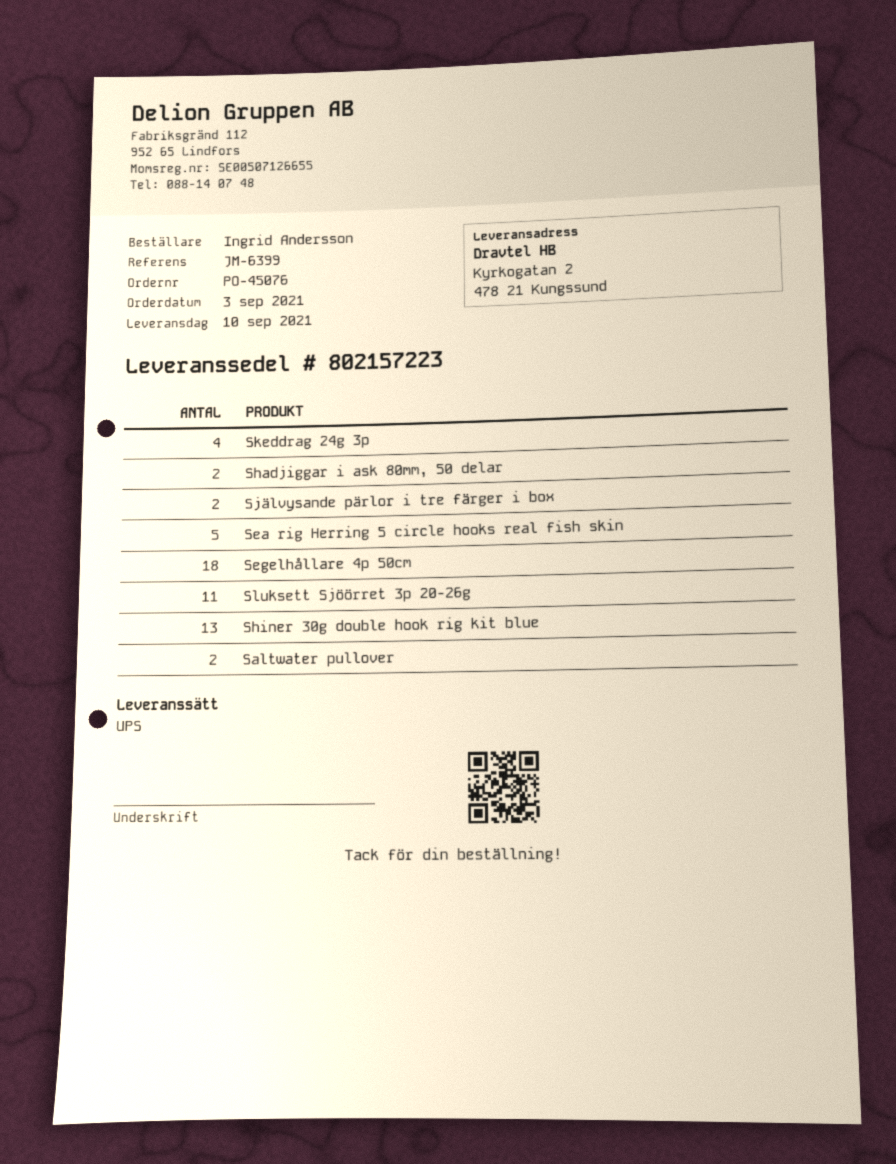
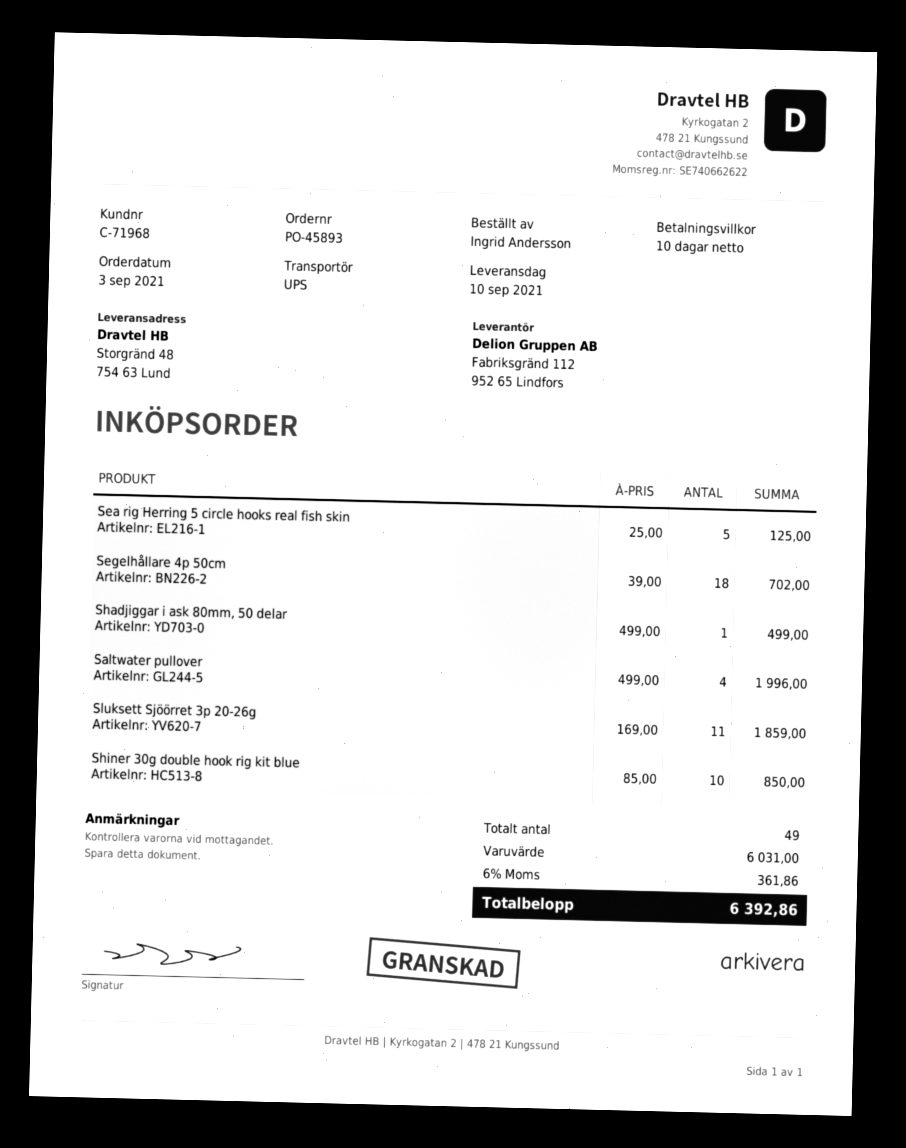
order number: PO-45076 -> PO-45893
ship to: Kyrkogatan 2, 478 21 Kungssund -> Storgränd 48, 754 63 Lund
Skeddrag 24g 3p: 4 -> none
Shadjiggar i ask 80mm, 50 delar: 2 -> 1
Självysande pärlor i tre färger i box: 2 -> none
Shiner 30g double hook rig kit blue: 13 -> 10
Saltwater pullover: 2 -> 4

